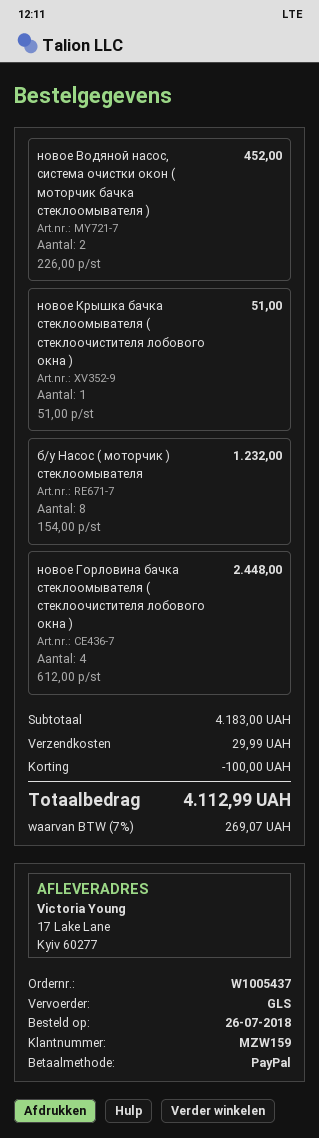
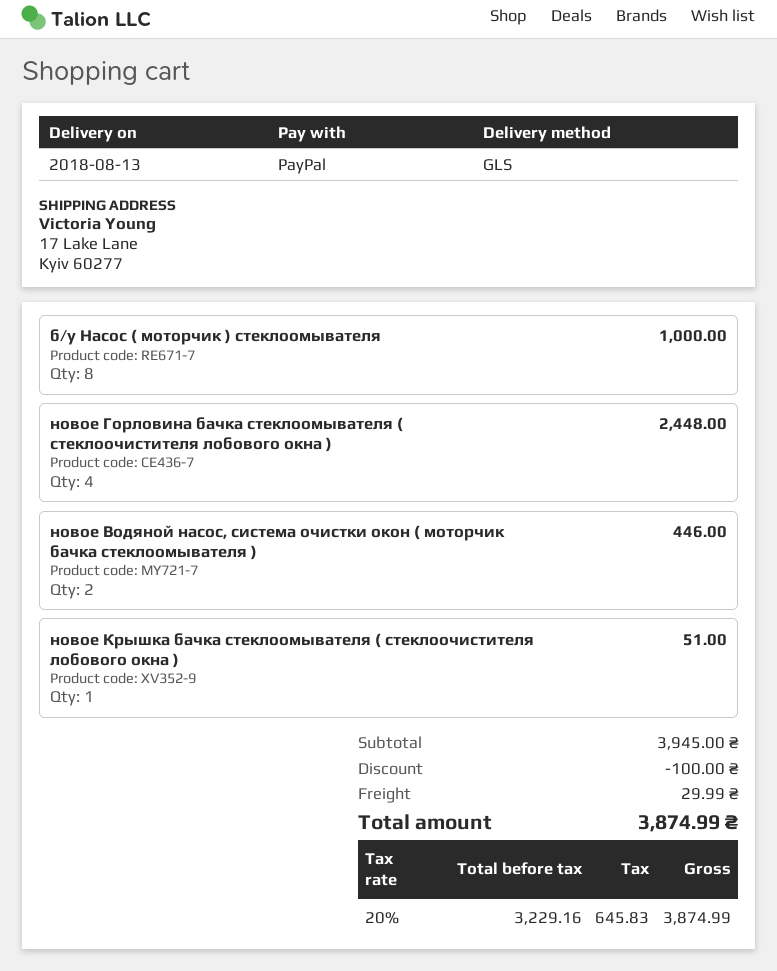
новое Водяной насос, система очистки окон ( моторчик бачка стеклоомывателя ): 2 for 452.00 -> 2 for 446.00
б/у Насос ( моторчик ) стеклоомывателя: 8 for 1232.00 -> 8 for 1000.00
subtotal: 4183.00 -> 3945.00
tax: 7% = 269.07 -> 20% = 645.83
total: 4112.99 -> 3874.99

